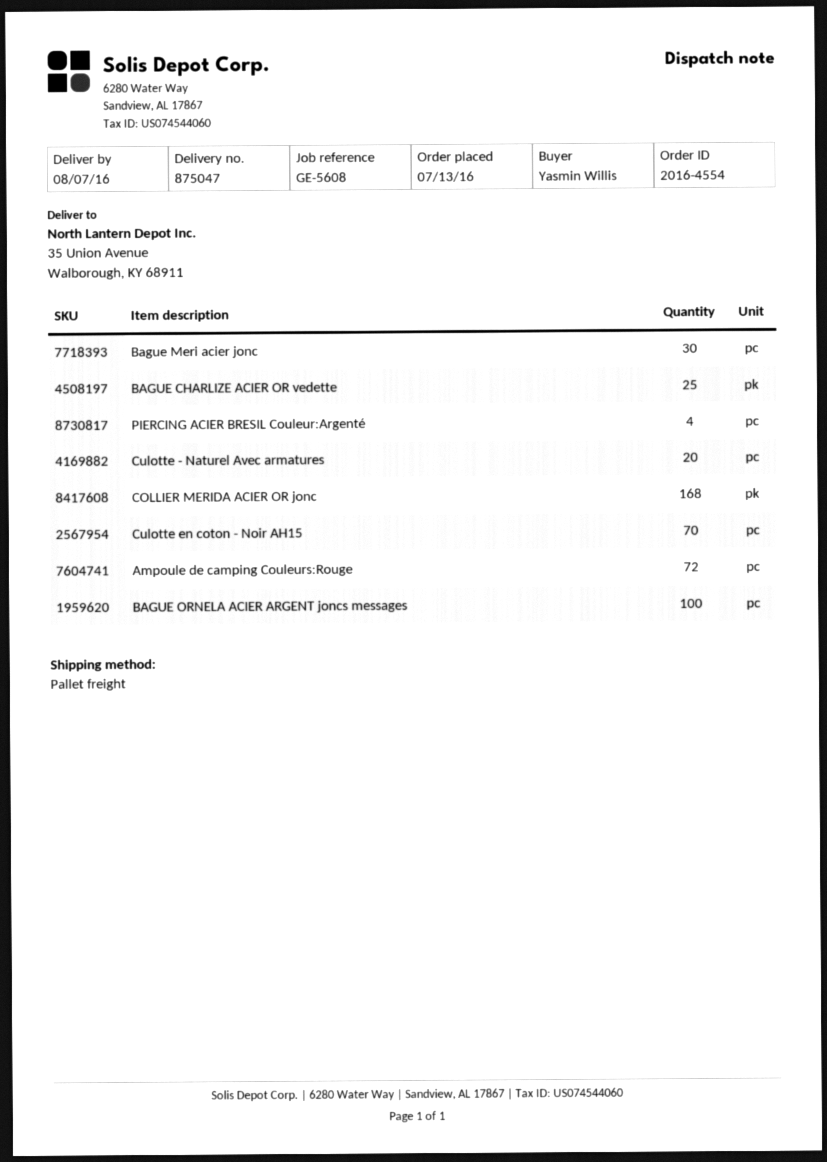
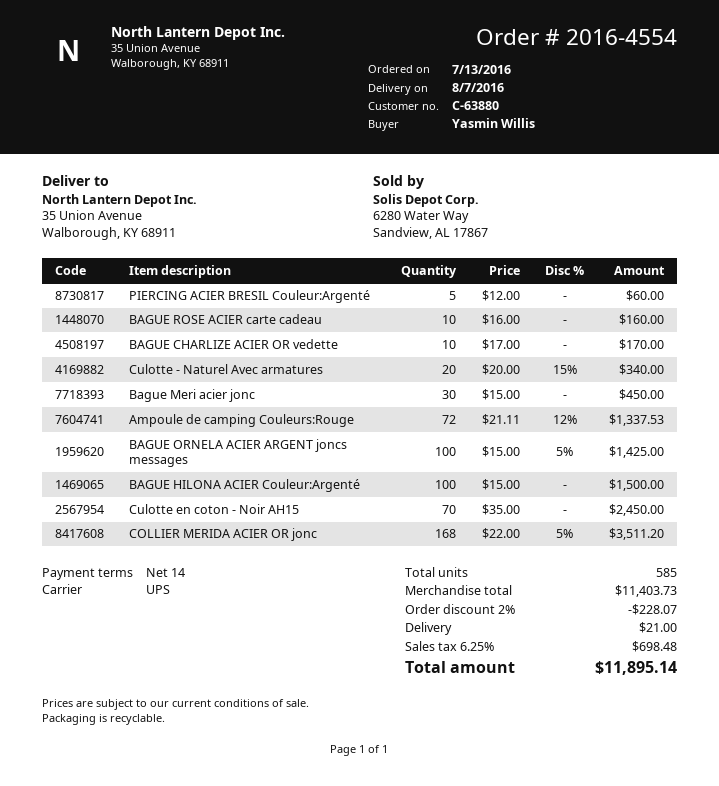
shipping method: pallet freight -> UPS
BAGUE CHARLIZE ACIER OR vedette: 25 -> 10
PIERCING ACIER BRESIL Couleur:Argenté: 4 -> 5
BAGUE ROSE ACIER carte cadeau: none -> 10
BAGUE HILONA ACIER Couleur:Argenté: none -> 100

